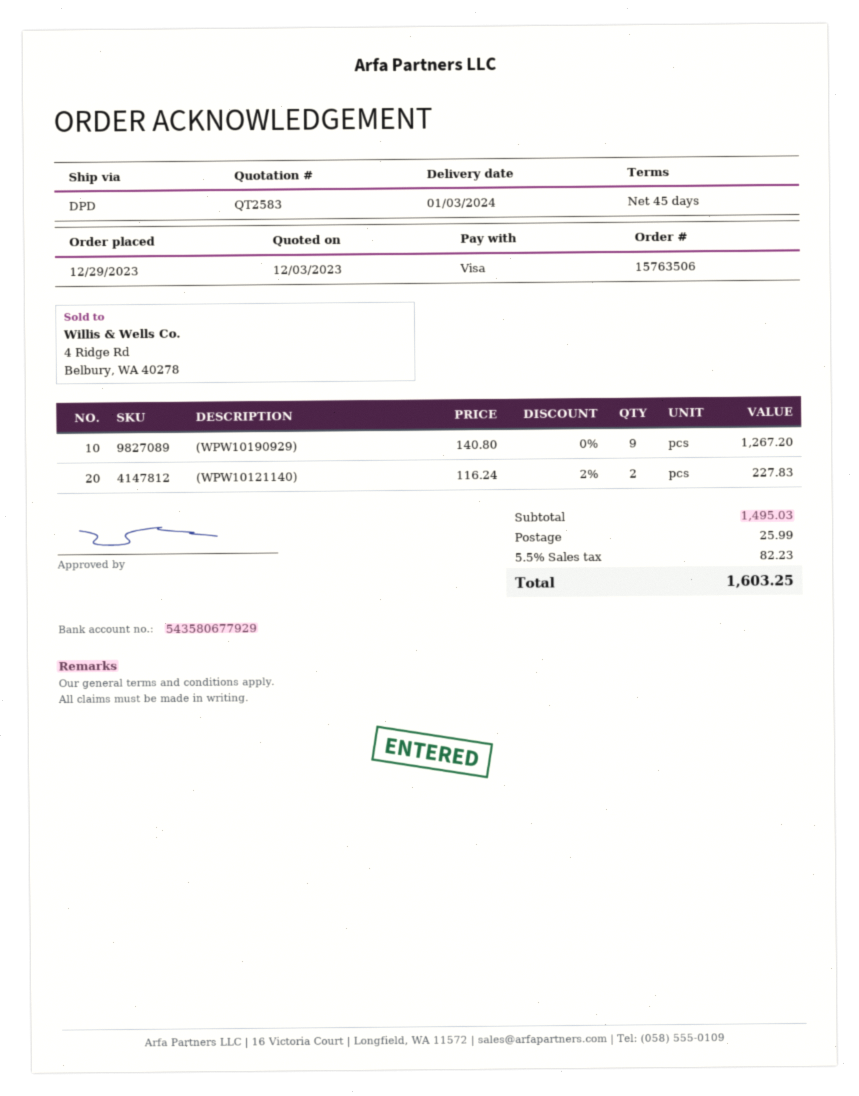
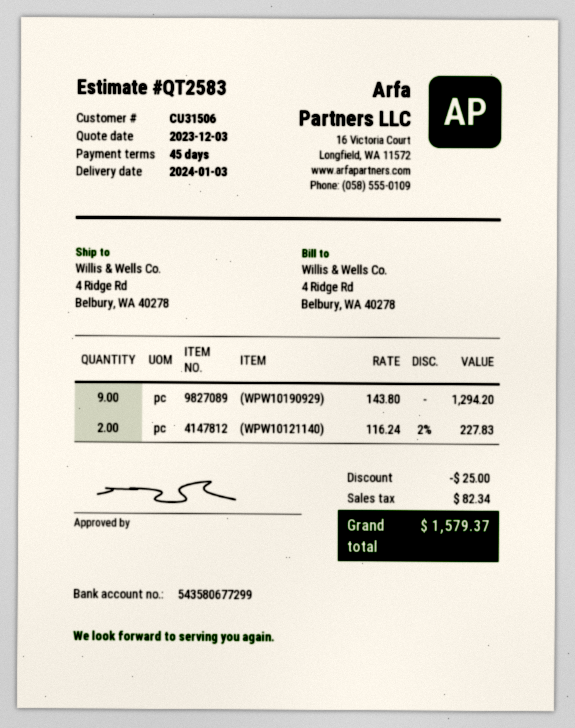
bank account: 543580677929 -> 543580677299
(WPW10190929): 9 x 140.80 = 1267.20 -> 9 x 143.80 = 1294.20
discount: none -> 25.00
shipping: 25.99 -> none
tax: 82.23 -> 82.34
total: 1603.25 -> 1579.37

